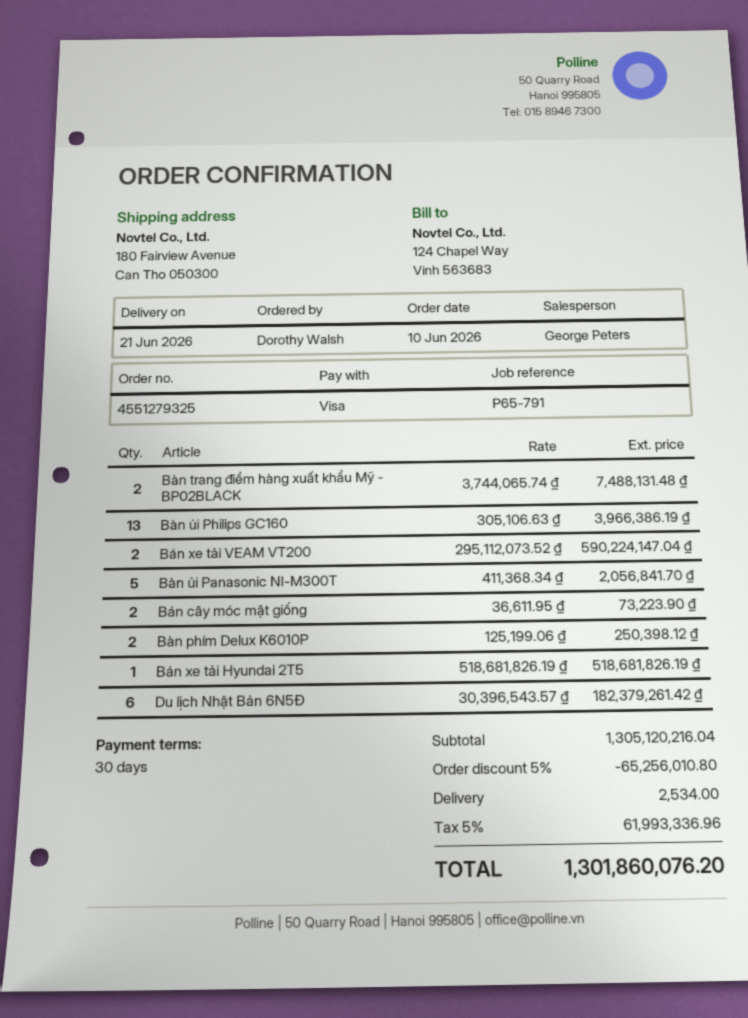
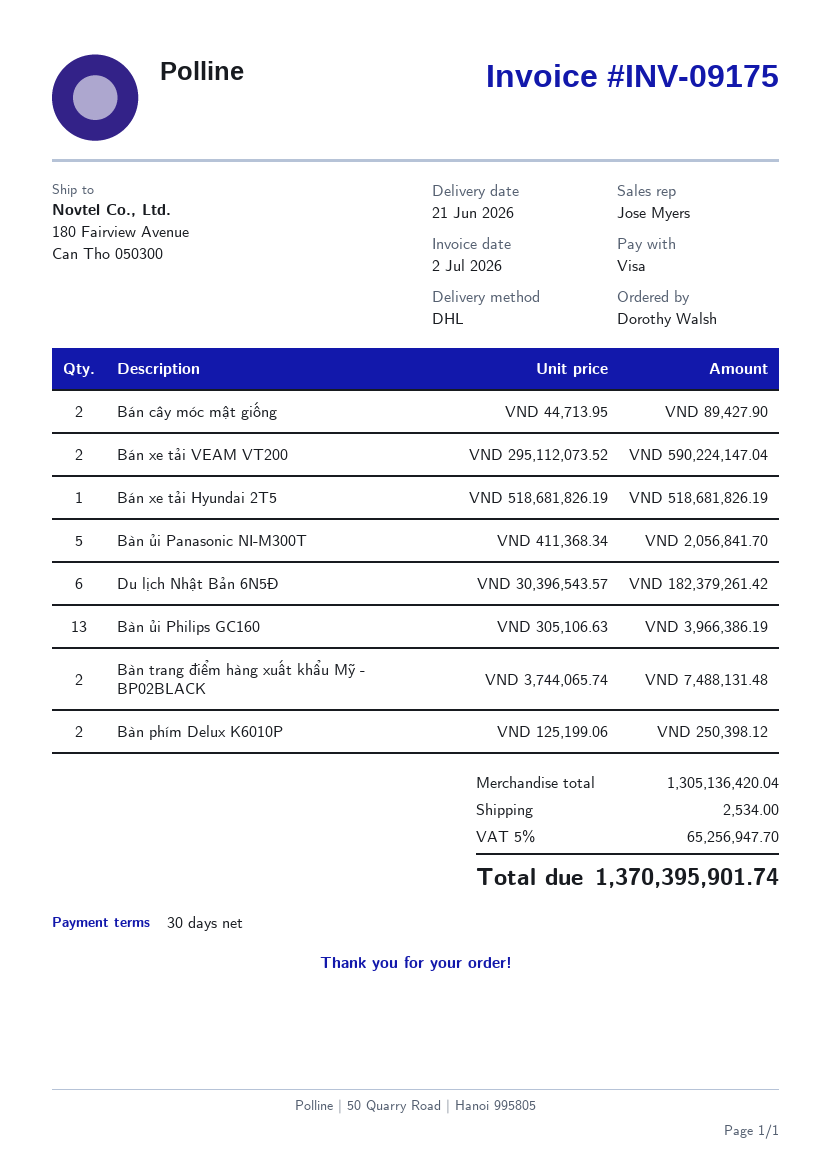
sales rep: George Peters -> Jose Myers
Bán cây móc mật giống: 2 x 36611.95 = 73223.90 -> 2 x 44713.95 = 89427.90
subtotal: 1305120216.04 -> 1305136420.04
discount: 5% = 65256010.80 -> none
tax: 5% = 61993336.96 -> 5% = 65256947.70
total: 1301860076.20 -> 1370395901.74

